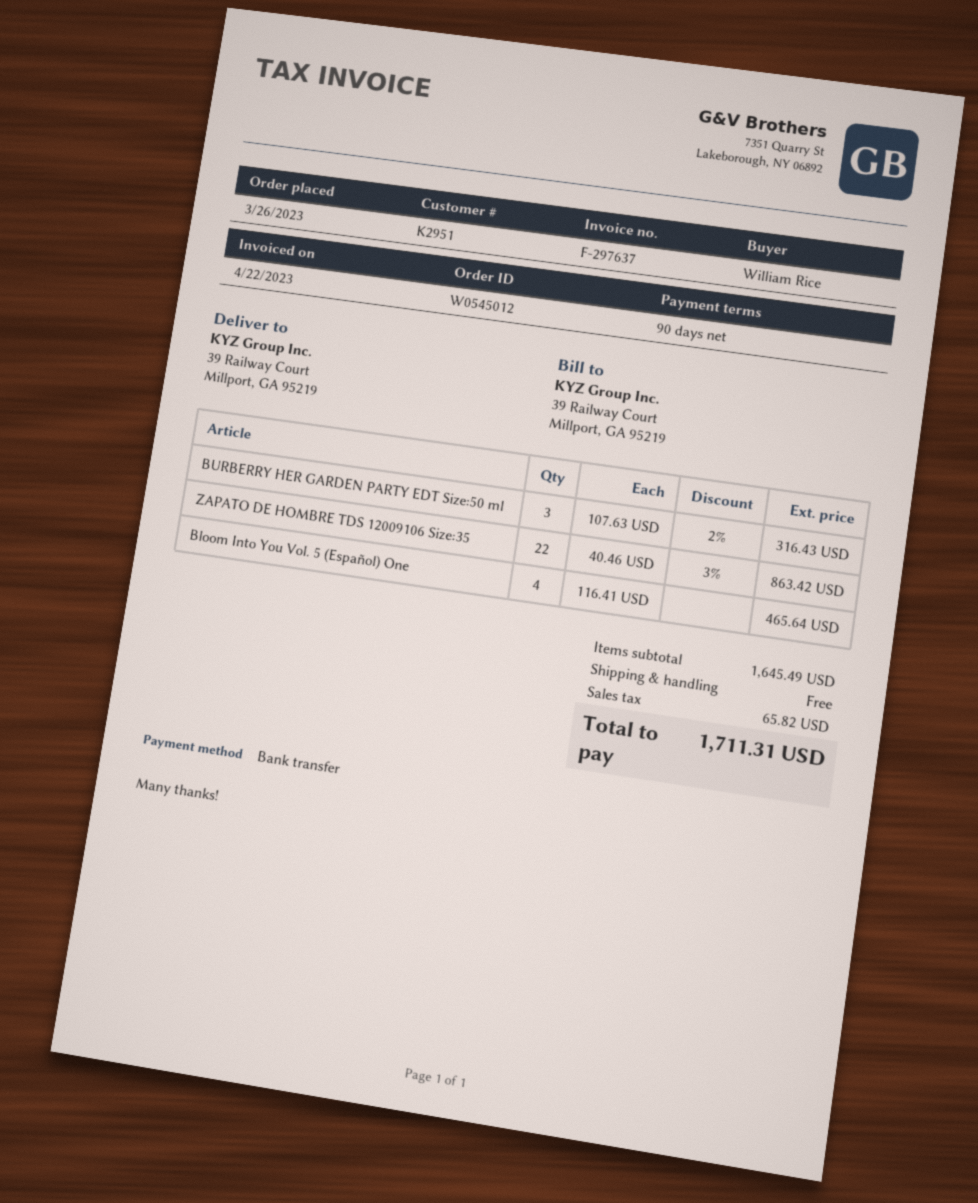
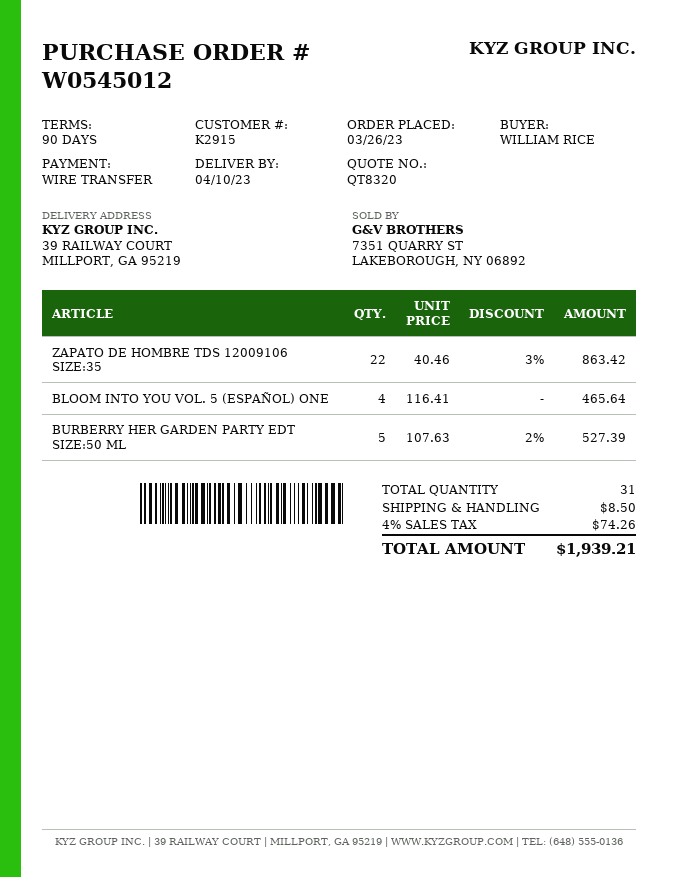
customer number: K2951 -> K2915
BURBERRY HER GARDEN PARTY EDT Size:50 ml: 3 x 107.63 - 2% = 316.43 -> 5 x 107.63 - 2% = 527.39
shipping: 0.00 -> 8.50
tax: 65.82 -> 74.26
total: 1711.31 -> 1939.21

